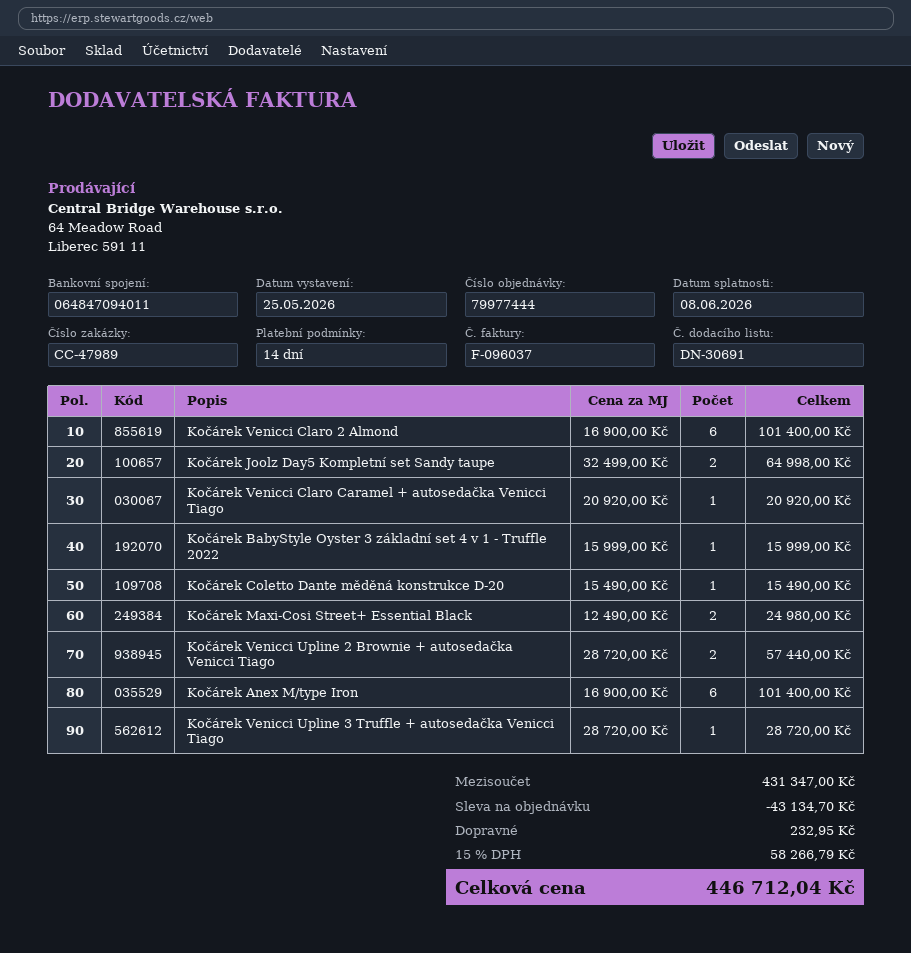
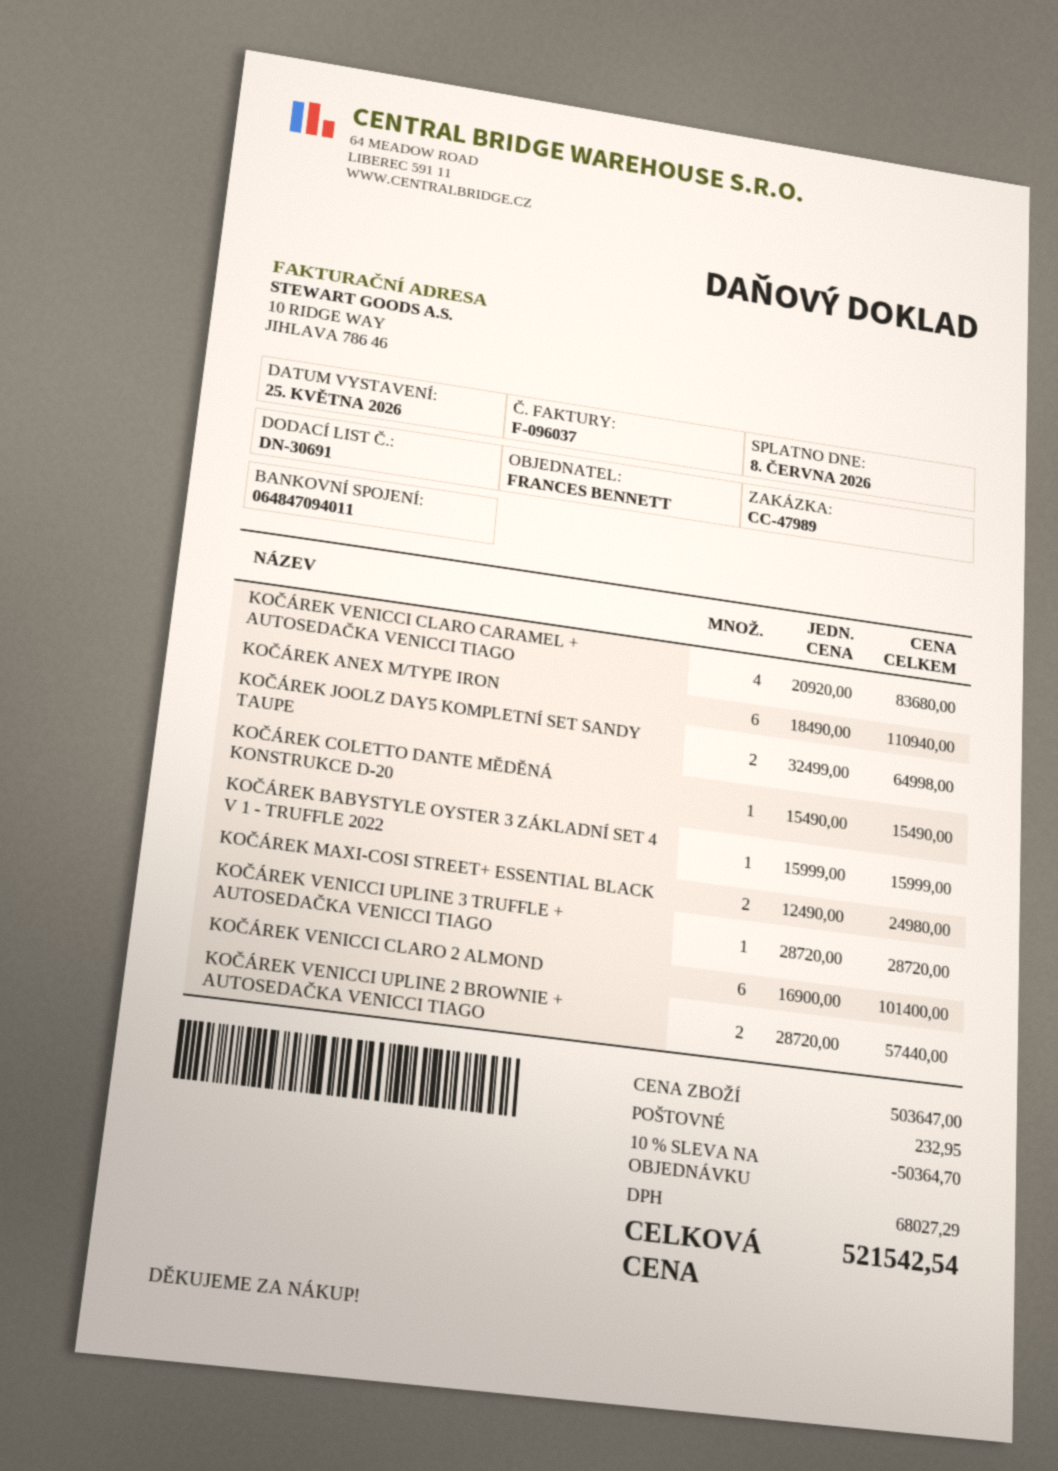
Kočárek Venicci Claro Caramel + autosedačka Venicci Tiago: 1 x 20920.00 = 20920.00 -> 4 x 20920.00 = 83680.00
Kočárek Anex M/type Iron: 6 x 16900.00 = 101400.00 -> 6 x 18490.00 = 110940.00
subtotal: 431347.00 -> 503647.00
discount: 43134.70 -> 50364.70
tax: 58266.79 -> 68027.29
total: 446712.04 -> 521542.54

